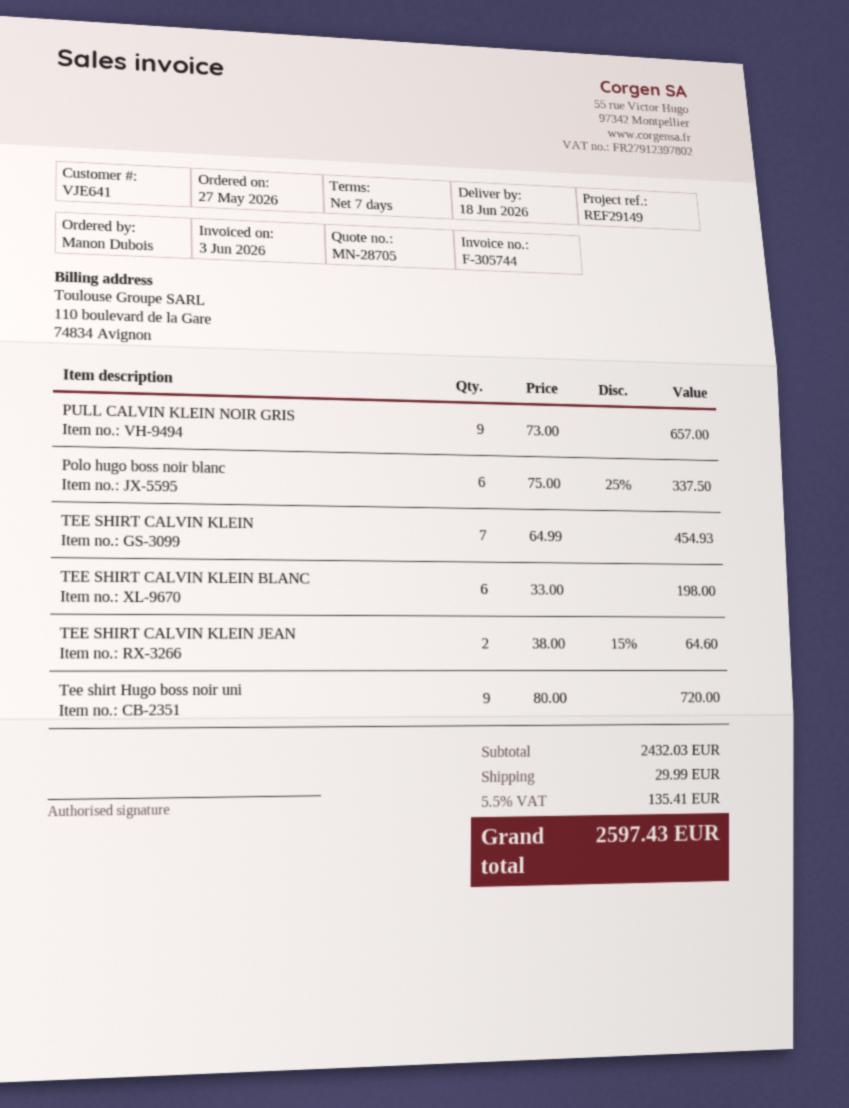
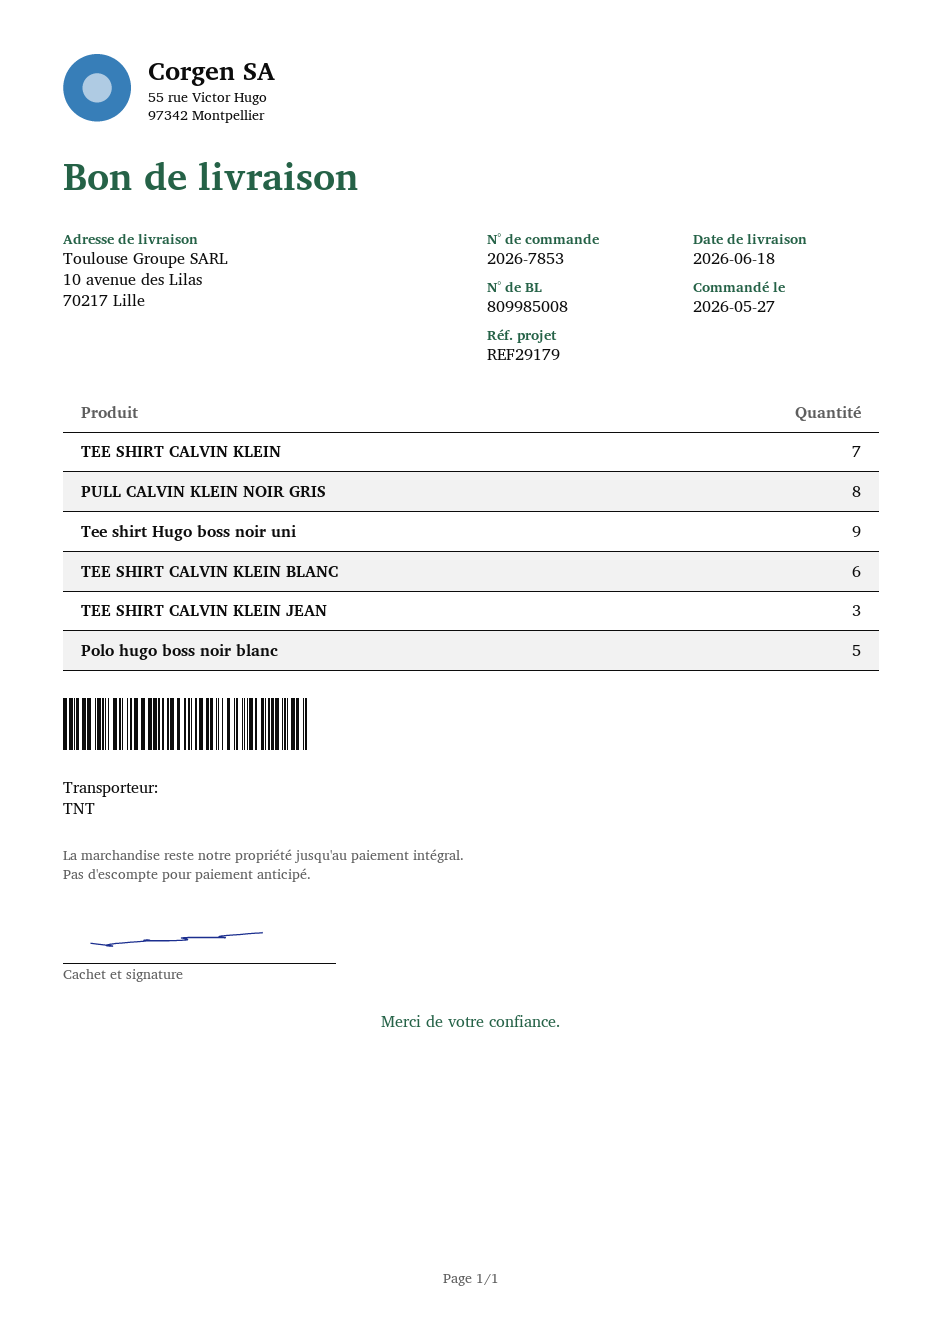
reference: REF29149 -> REF29179
PULL CALVIN KLEIN NOIR GRIS: 9 -> 8
Polo hugo boss noir blanc: 6 -> 5
TEE SHIRT CALVIN KLEIN JEAN: 2 -> 3

